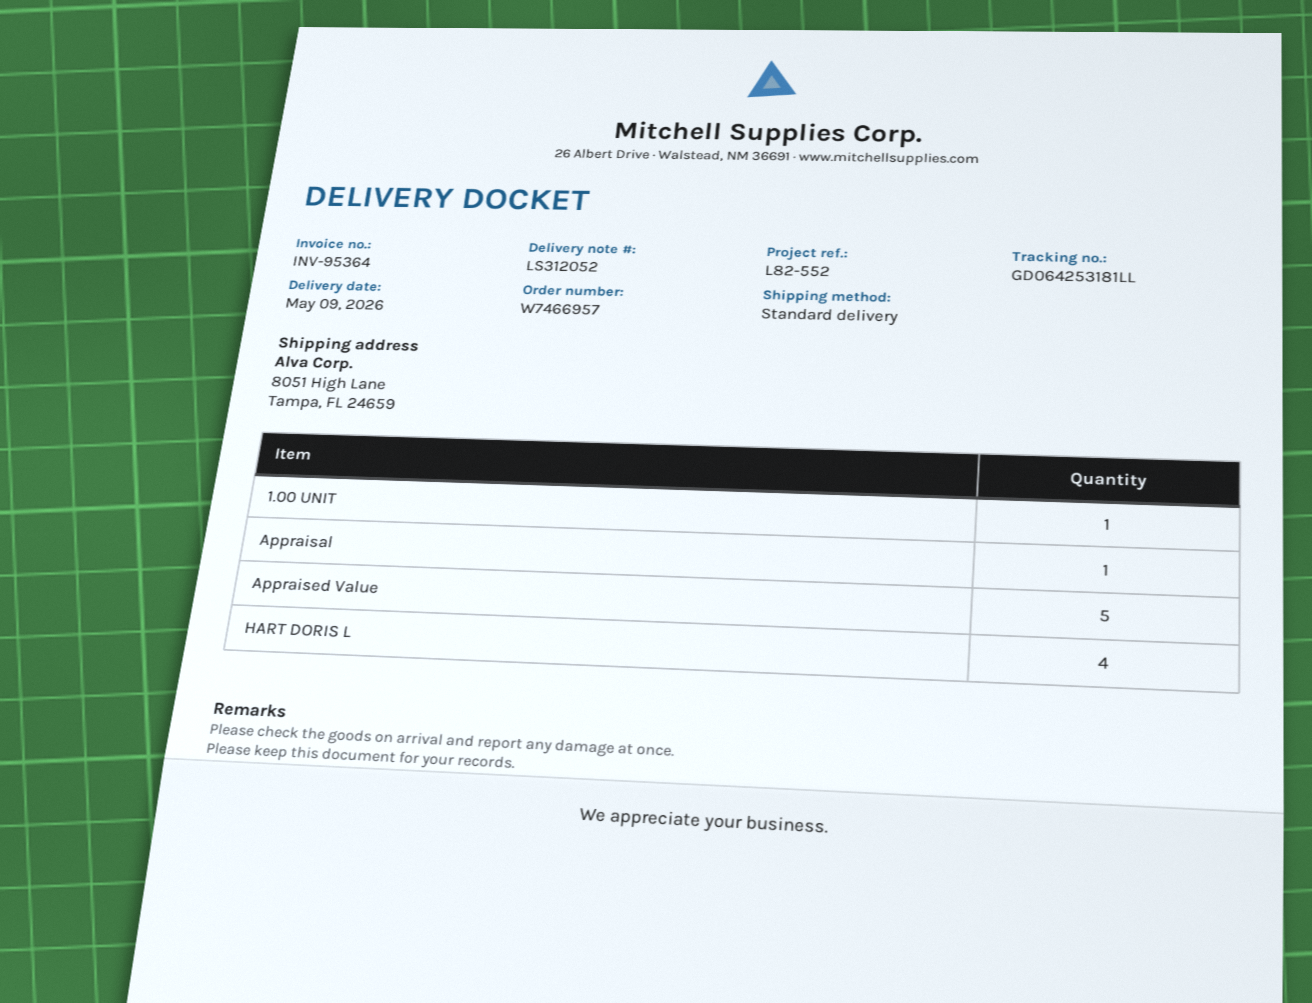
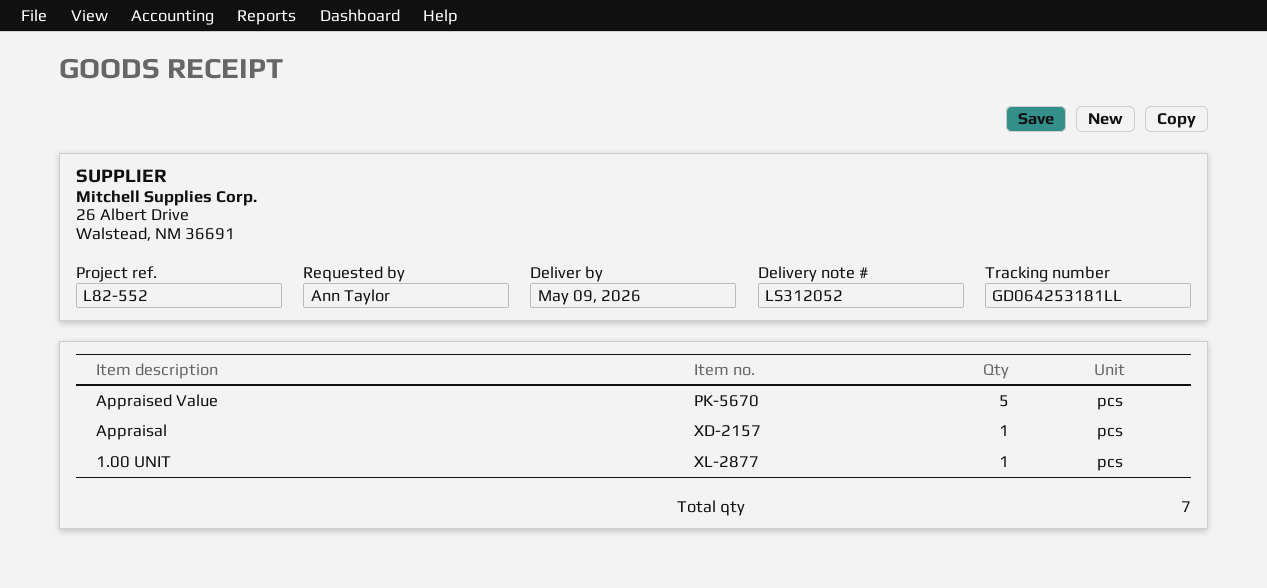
HART DORIS L: 4 -> none

